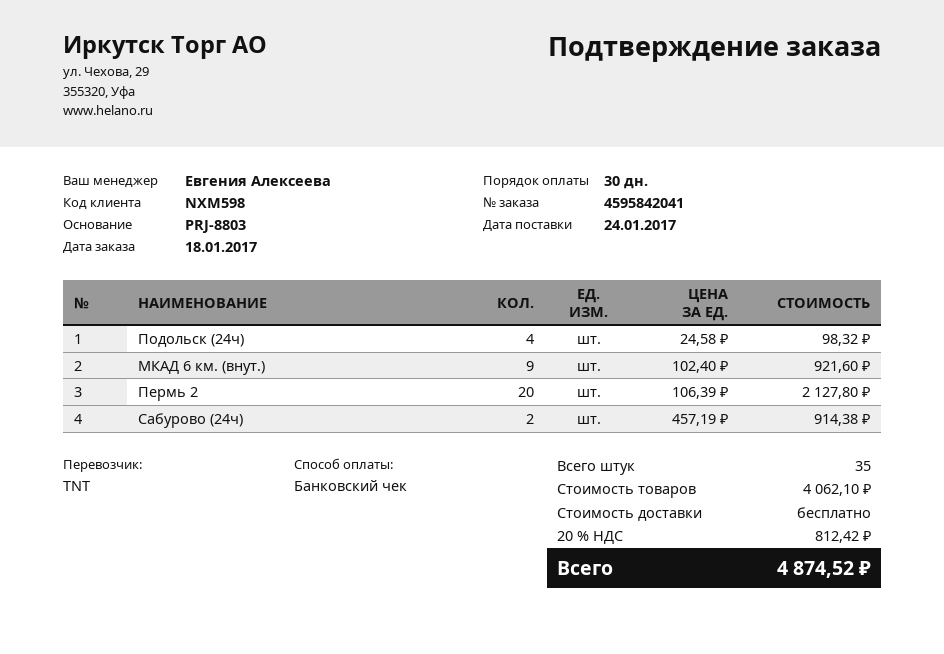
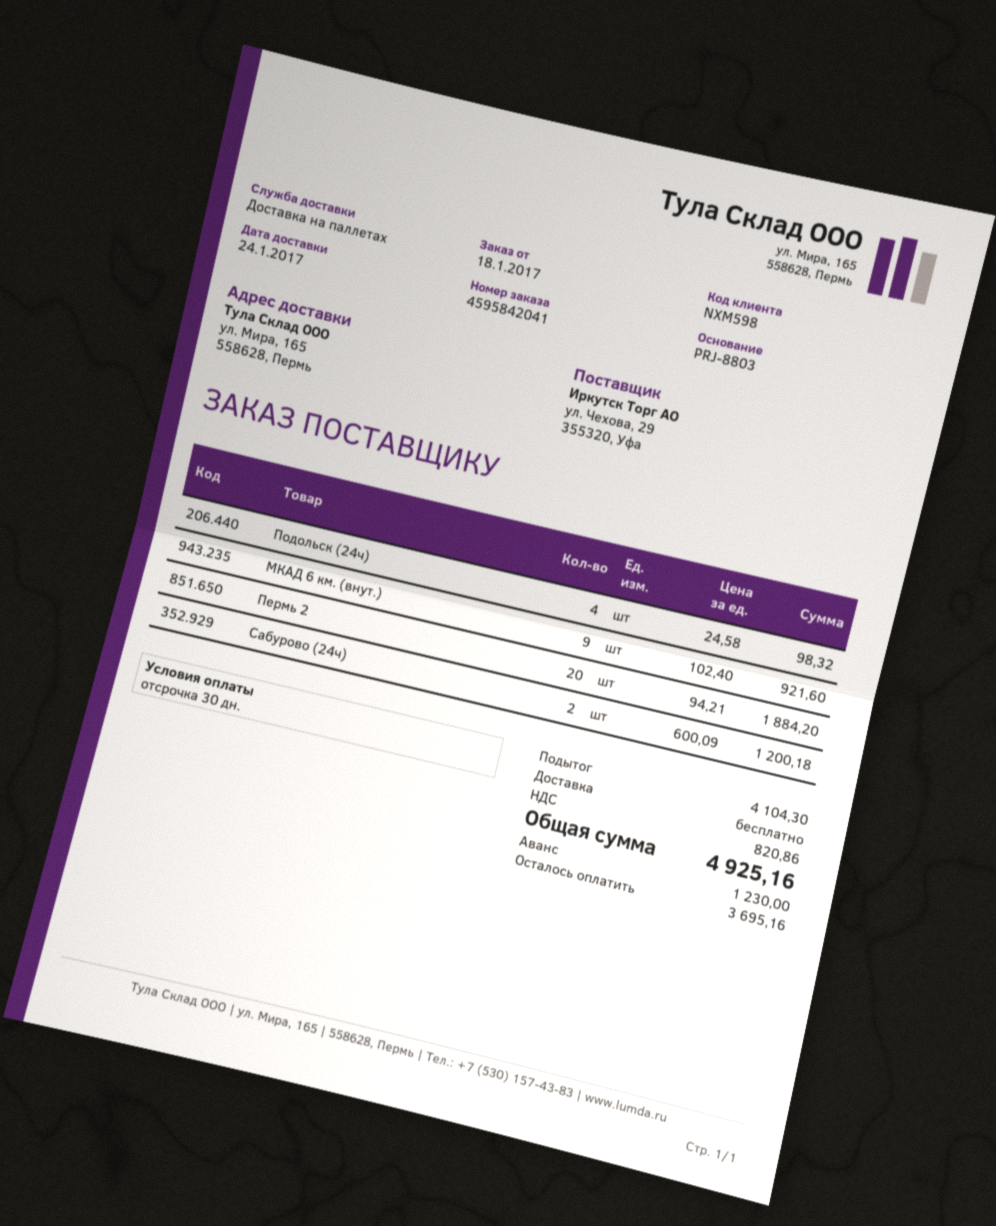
shipping method: TNT -> pallet freight
Пермь 2: 20 x 106.39 = 2127.80 -> 20 x 94.21 = 1884.20
Сабурово (24ч): 2 x 457.19 = 914.38 -> 2 x 600.09 = 1200.18
subtotal: 4062.10 -> 4104.30
tax: 812.42 -> 820.86
total: 4874.52 -> 4925.16

